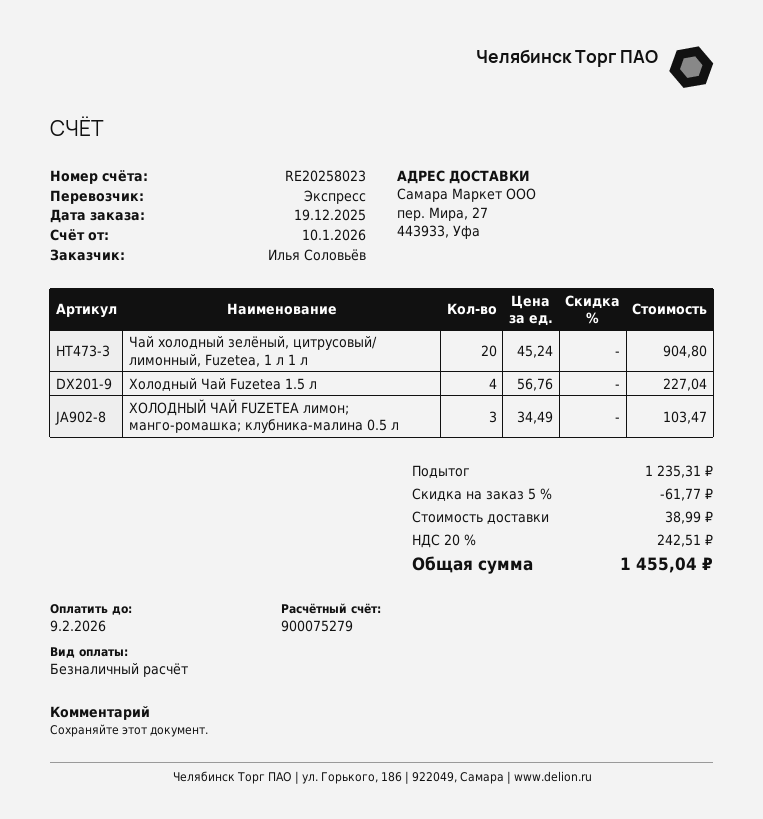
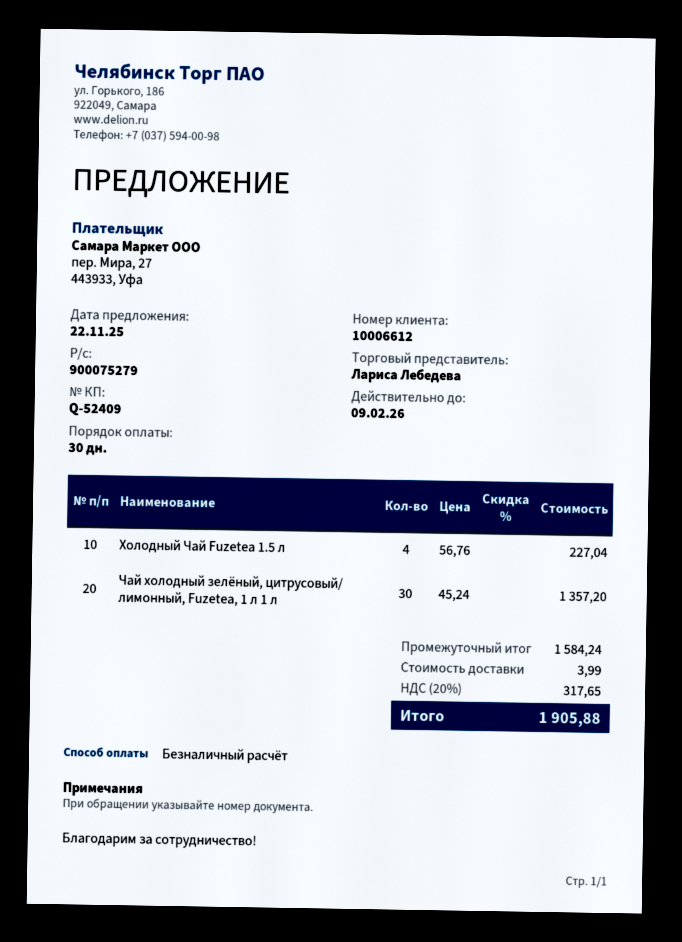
Чай холодный зелёный, цитрусовый/ лимонный, Fuzetea, 1 л 1 л: 20 x 45.24 = 904.80 -> 30 x 45.24 = 1357.20
ХОЛОДНЫЙ ЧАЙ FUZETEA лимон; манго-ромашка; клубника-малина 0.5 л: 3 x 34.49 = 103.47 -> none
subtotal: 1235.31 -> 1584.24
discount: 5% = 61.77 -> none
shipping: 38.99 -> 3.99
tax: 20% = 242.51 -> 20% = 317.65
total: 1455.04 -> 1905.88

